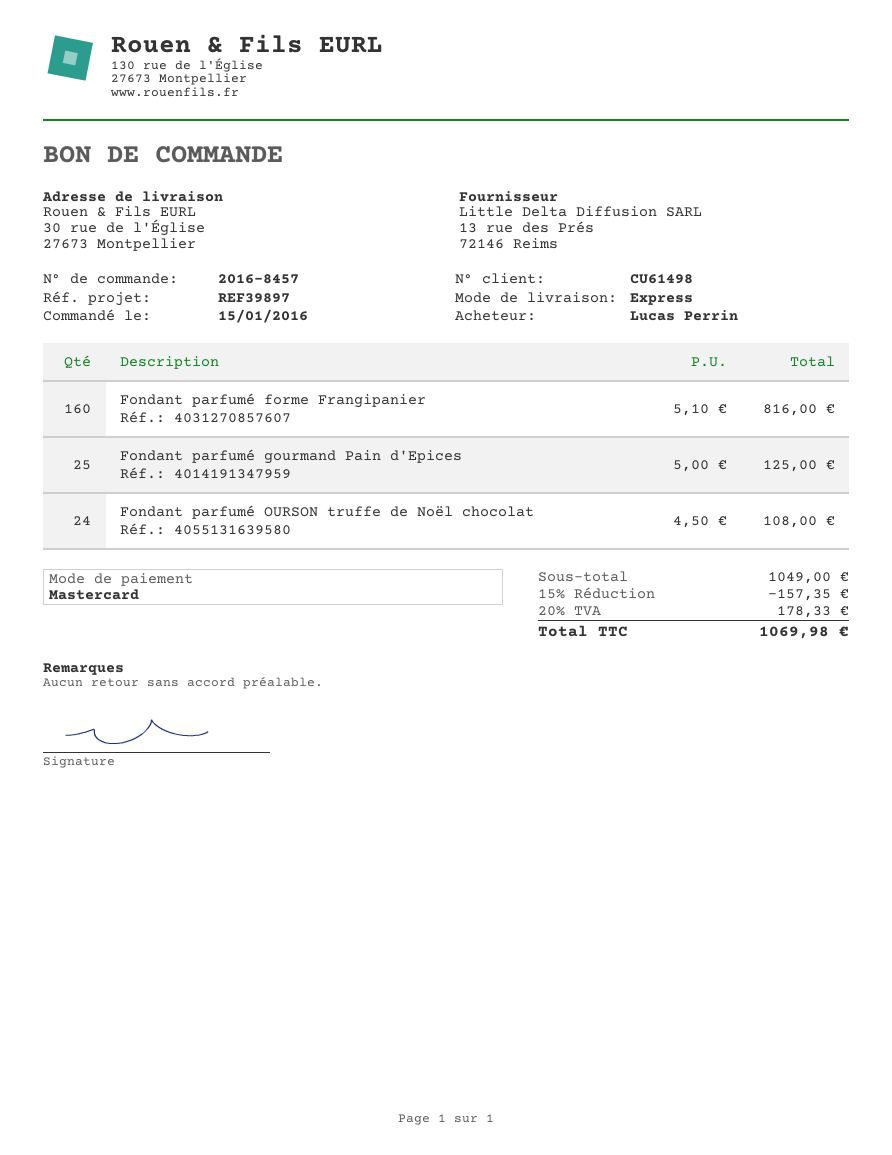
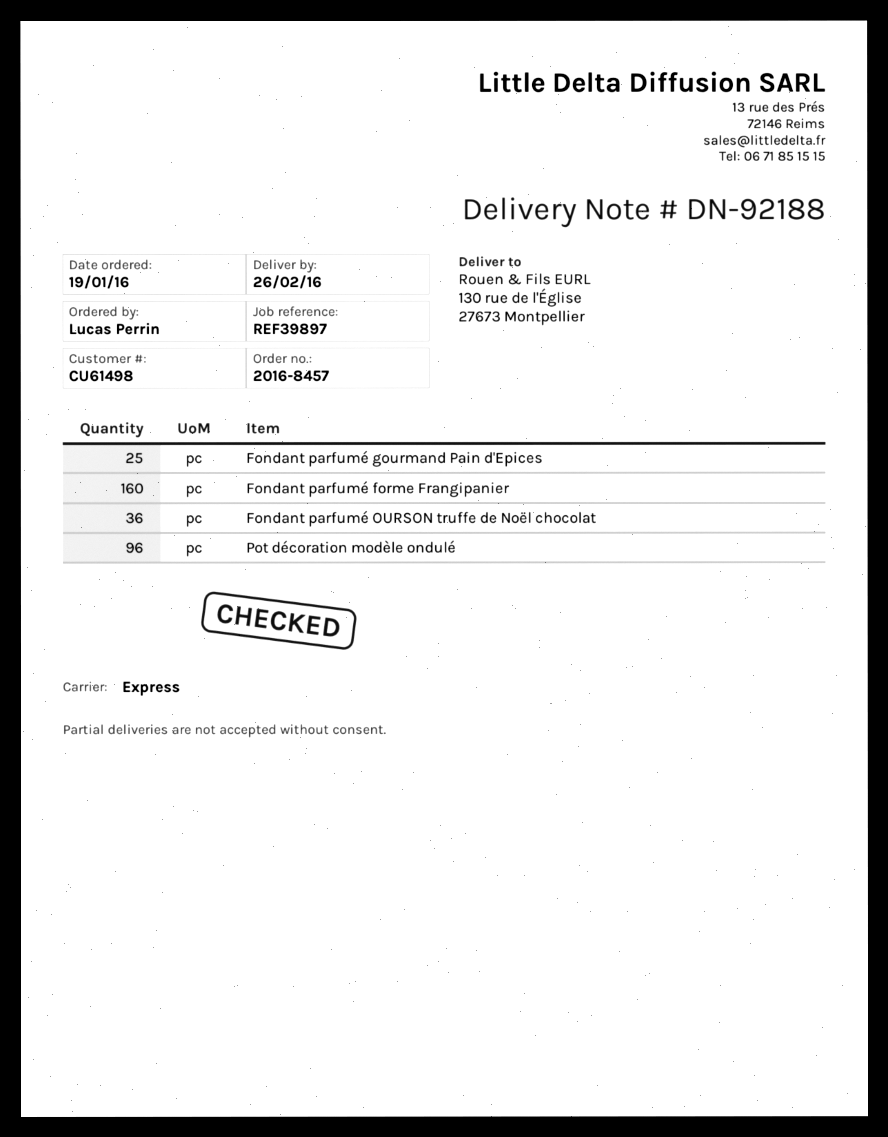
order date: 2016-01-15 -> 2016-01-19
ship to: 30 rue de l'Église, 27673 Montpellier -> 130 rue de l'Église, 27673 Montpellier
Fondant parfumé OURSON truffe de Noël chocolat: 24 -> 36
Pot décoration modèle ondulé: none -> 96

